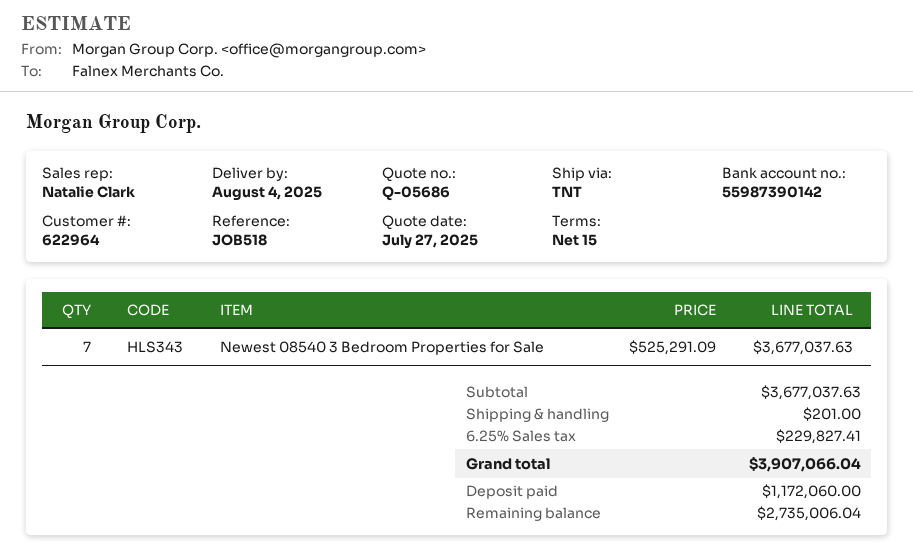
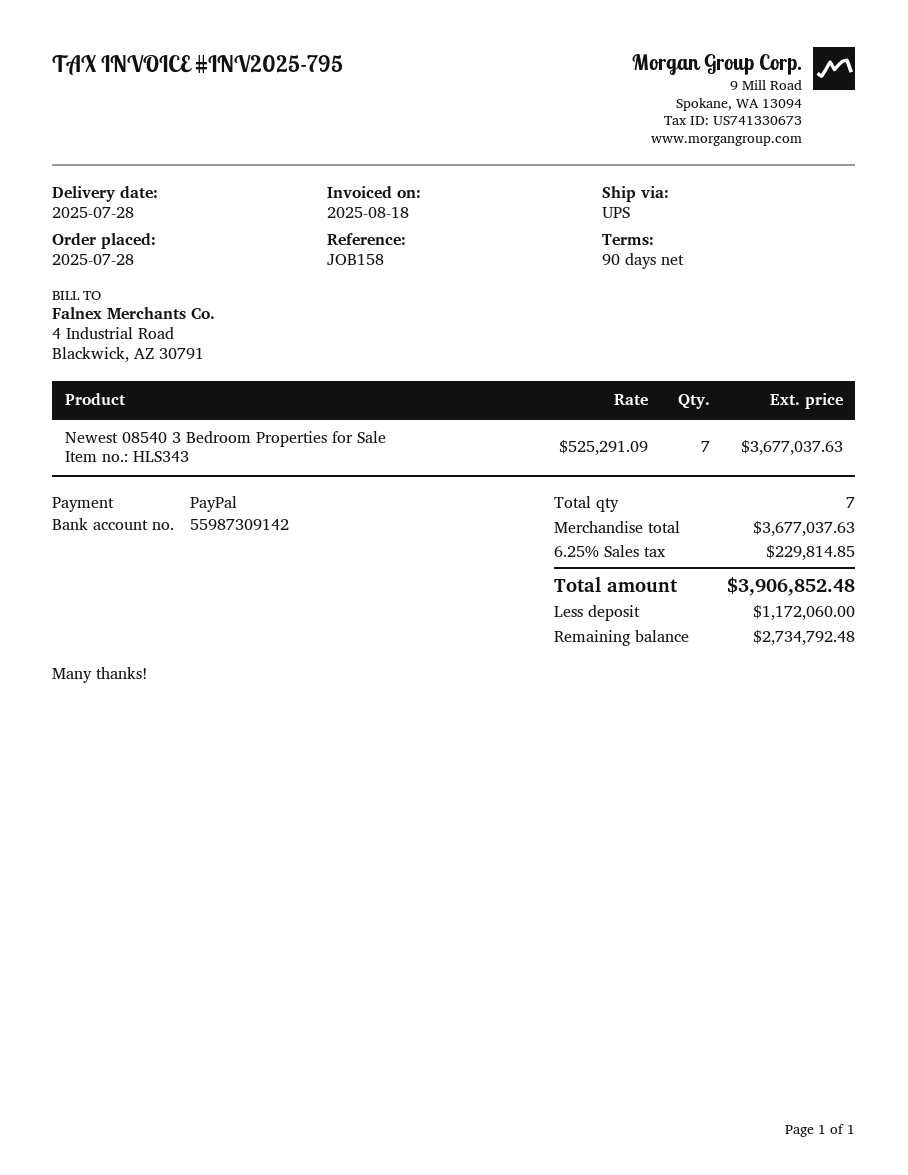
delivery date: 2025-08-04 -> 2025-07-28
payment terms: 15 days -> 90 days
reference: JOB518 -> JOB158
bank account: 55987390142 -> 55987309142
shipping method: TNT -> UPS
shipping: 201.00 -> none
tax: 6.25% = 229827.41 -> 6.25% = 229814.85
total: 3907066.04 -> 3906852.48
balance: 2735006.04 -> 2734792.48

